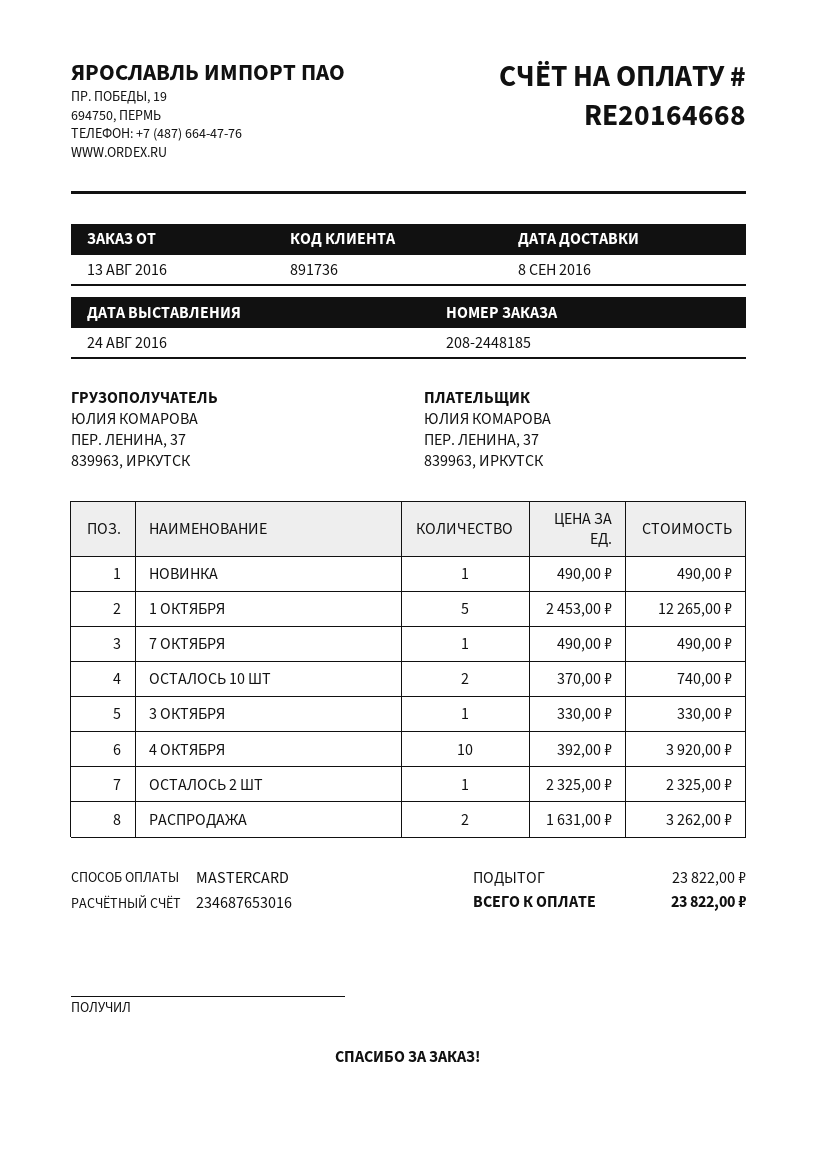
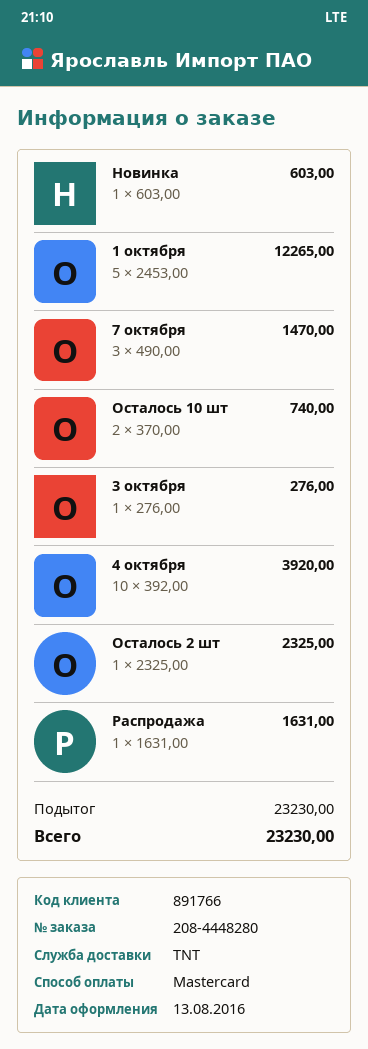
order number: 208-2448185 -> 208-4448280
customer number: 891736 -> 891766
НОВИНКА: 1 x 490.00 = 490.00 -> 1 x 603.00 = 603.00
7 ОКТЯБРЯ: 1 x 490.00 = 490.00 -> 3 x 490.00 = 1470.00
3 ОКТЯБРЯ: 1 x 330.00 = 330.00 -> 1 x 276.00 = 276.00
РАСПРОДАЖА: 2 x 1631.00 = 3262.00 -> 1 x 1631.00 = 1631.00
subtotal: 23822.00 -> 23230.00
total: 23822.00 -> 23230.00

